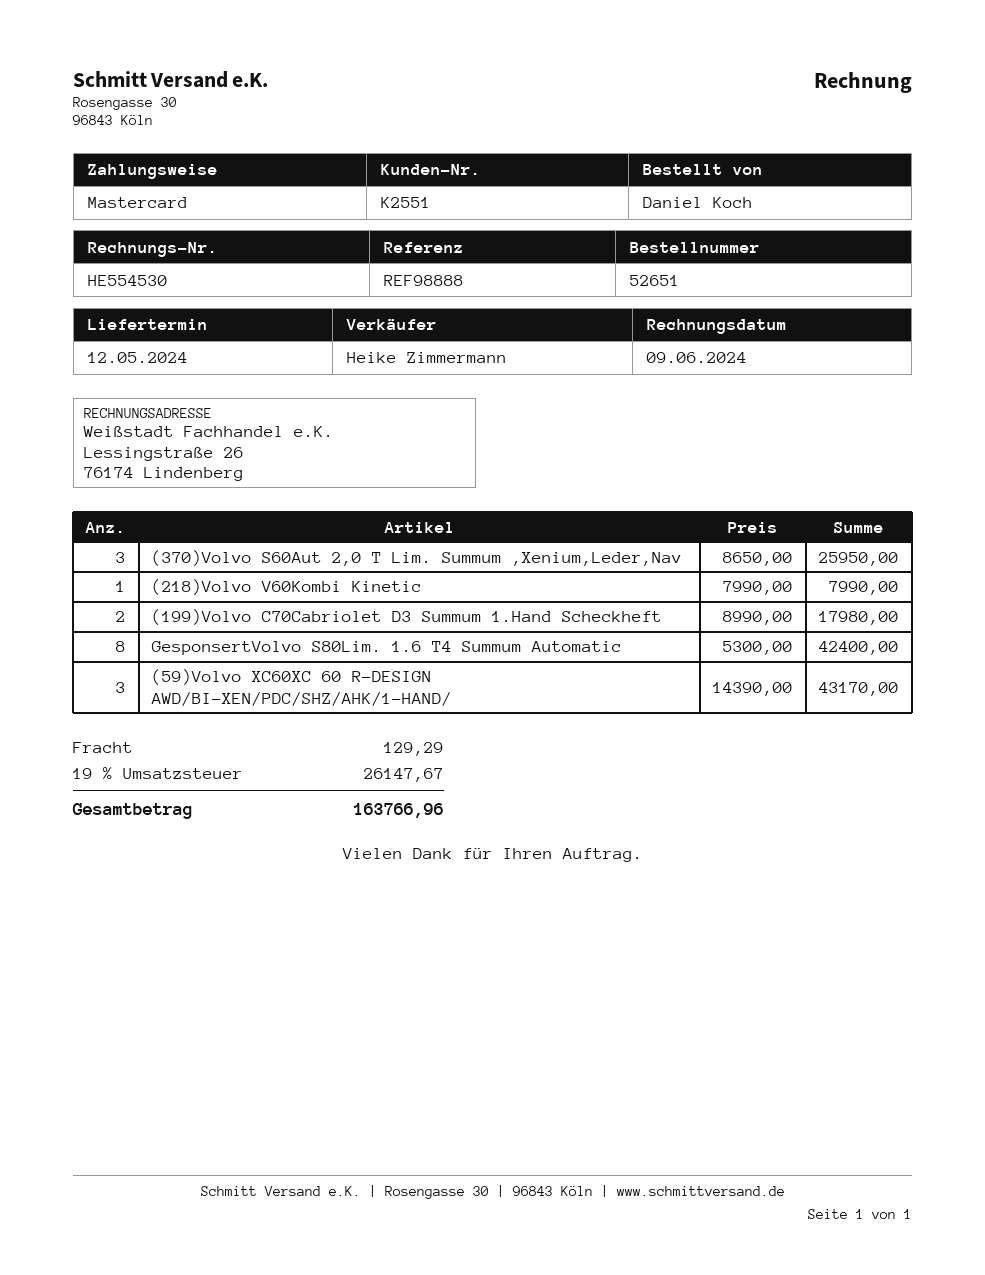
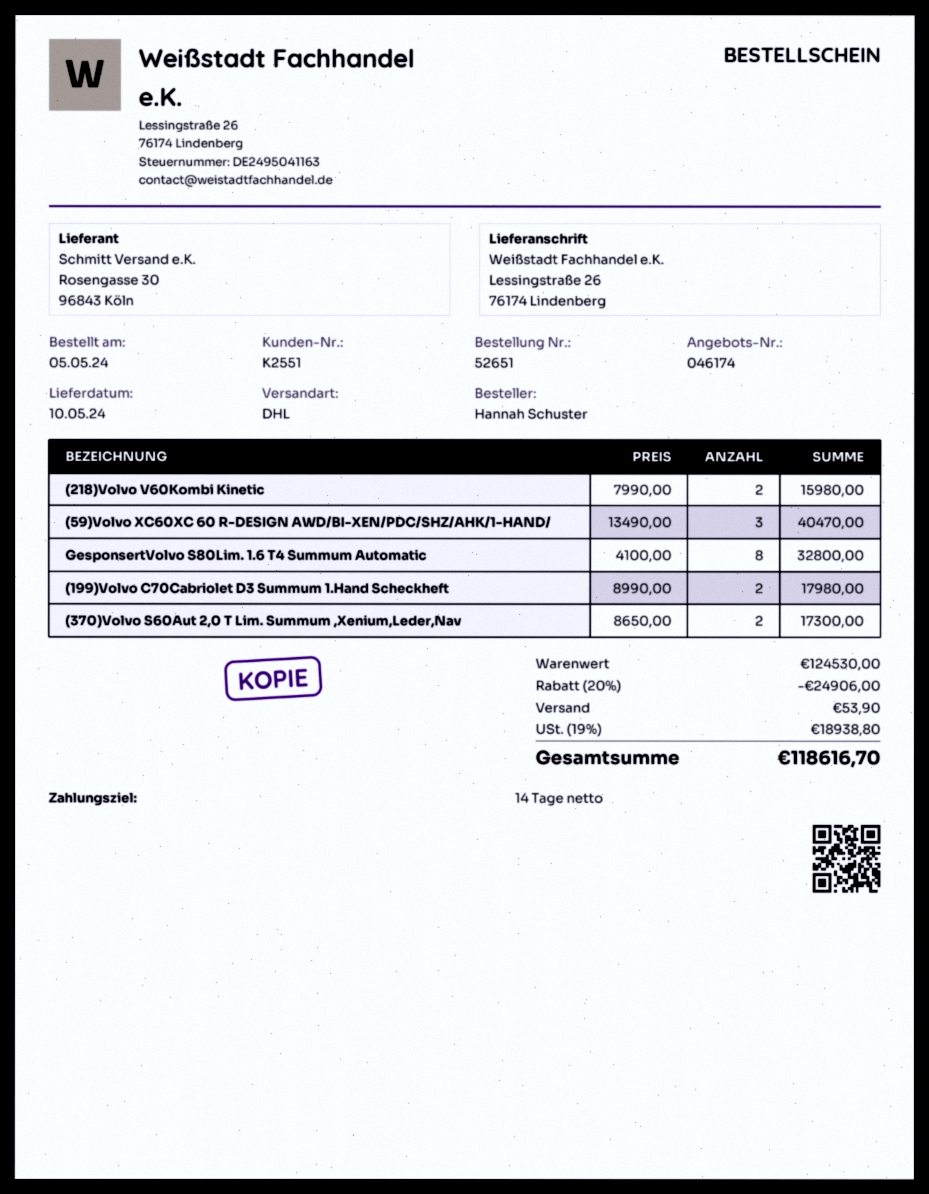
delivery date: 2024-05-12 -> 2024-05-10
ordered by: Daniel Koch -> Hannah Schuster
(370)Volvo S60Aut 2,0 T Lim. Summum ,Xenium,Leder,Nav: 3 x 8650.00 = 25950.00 -> 2 x 8650.00 = 17300.00
(218)Volvo V60Kombi Kinetic: 1 x 7990.00 = 7990.00 -> 2 x 7990.00 = 15980.00
GesponsertVolvo S80Lim. 1.6 T4 Summum Automatic: 8 x 5300.00 = 42400.00 -> 8 x 4100.00 = 32800.00
(59)Volvo XC60XC 60 R-DESIGN AWD/BI-XEN/PDC/SHZ/AHK/1-HAND/: 3 x 14390.00 = 43170.00 -> 3 x 13490.00 = 40470.00
discount: none -> 20% = 24906.00
shipping: 129.29 -> 53.90
tax: 19% = 26147.67 -> 19% = 18938.80
total: 163766.96 -> 118616.70

